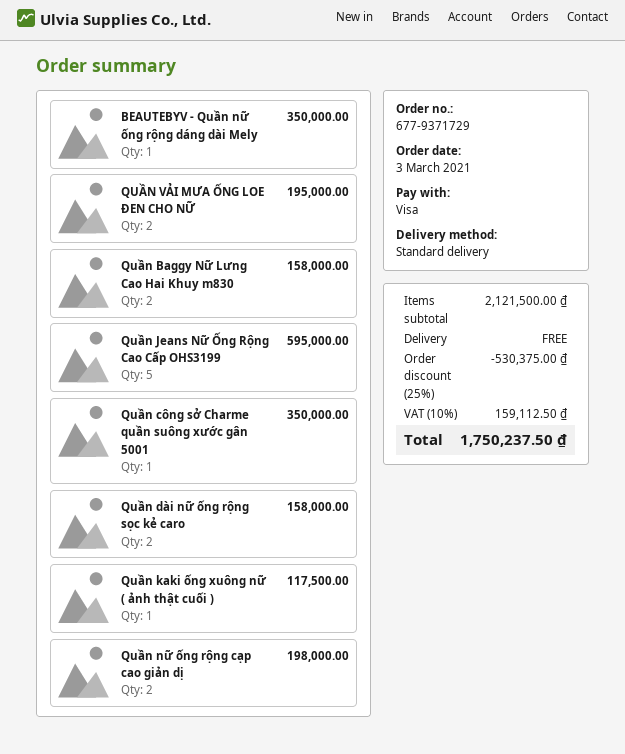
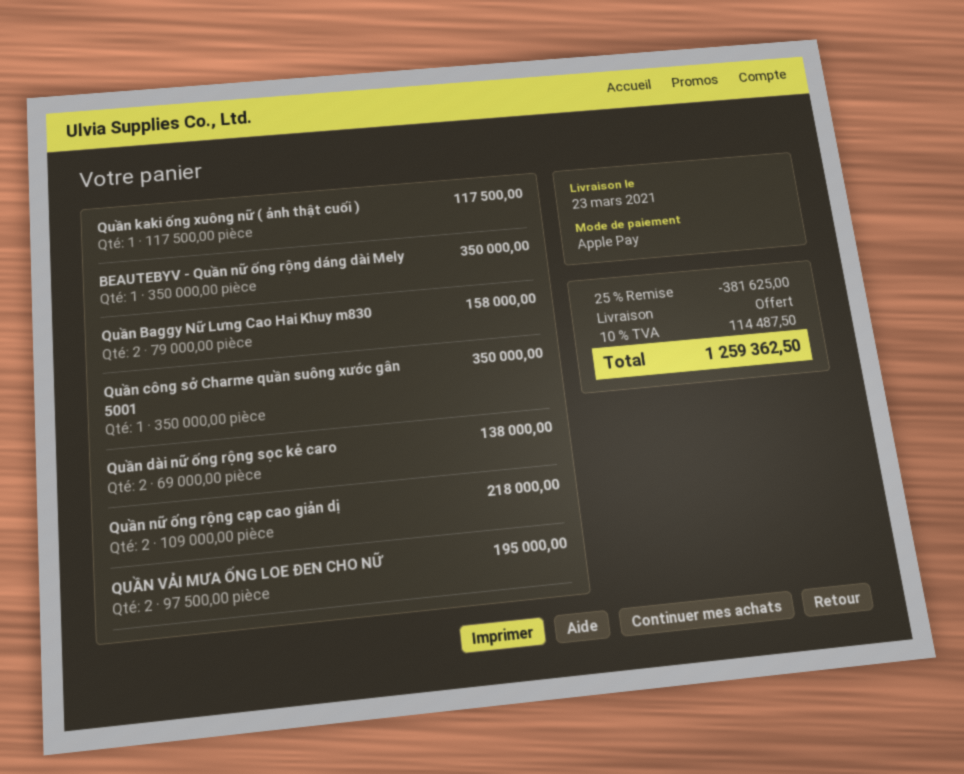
payment method: Visa -> Apple Pay
Quần Jeans Nữ Ống Rộng Cao Cấp OHS3199: 5 for 595000.00 -> none
Quần dài nữ ống rộng sọc kẻ caro: 2 for 158000.00 -> 2 for 138000.00
Quần nữ ống rộng cạp cao giản dị: 2 for 198000.00 -> 2 for 218000.00
discount: 25% = 530375.00 -> 25% = 381625.00
tax: 10% = 159112.50 -> 10% = 114487.50
total: 1750237.50 -> 1259362.50

